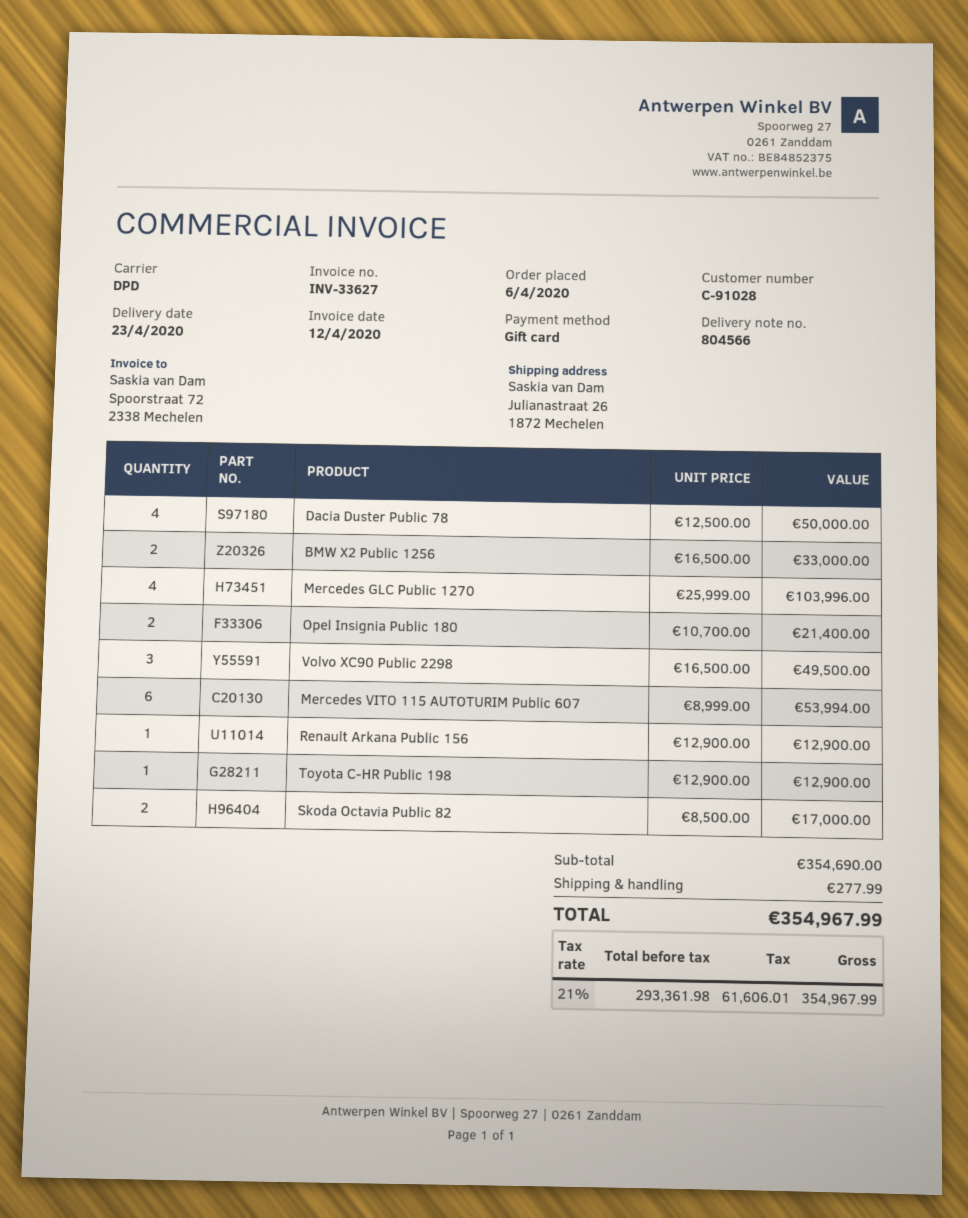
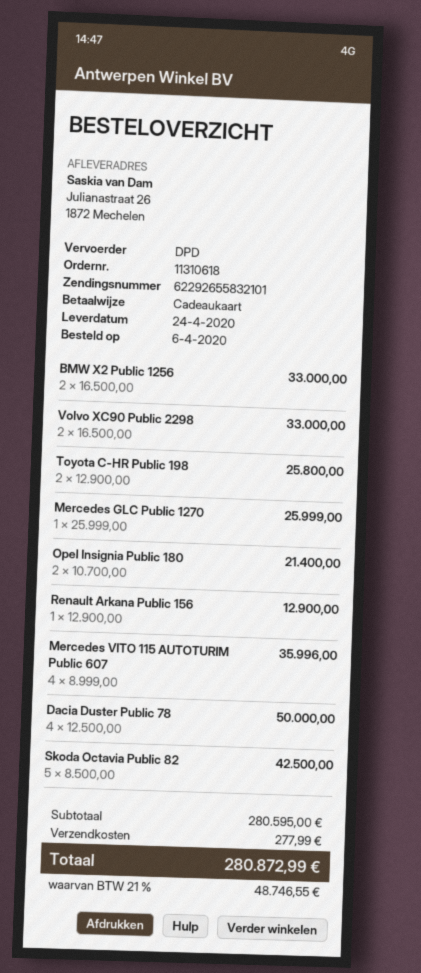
delivery date: 2020-04-23 -> 2020-04-24
Mercedes GLC Public 1270: 4 x 25999.00 = 103996.00 -> 1 x 25999.00 = 25999.00
Volvo XC90 Public 2298: 3 x 16500.00 = 49500.00 -> 2 x 16500.00 = 33000.00
Mercedes VITO 115 AUTOTURIM Public 607: 6 x 8999.00 = 53994.00 -> 4 x 8999.00 = 35996.00
Toyota C-HR Public 198: 1 x 12900.00 = 12900.00 -> 2 x 12900.00 = 25800.00
Skoda Octavia Public 82: 2 x 8500.00 = 17000.00 -> 5 x 8500.00 = 42500.00
subtotal: 354690.00 -> 280595.00
tax: 21% = 61606.01 -> 21% = 48746.55
total: 354967.99 -> 280872.99

